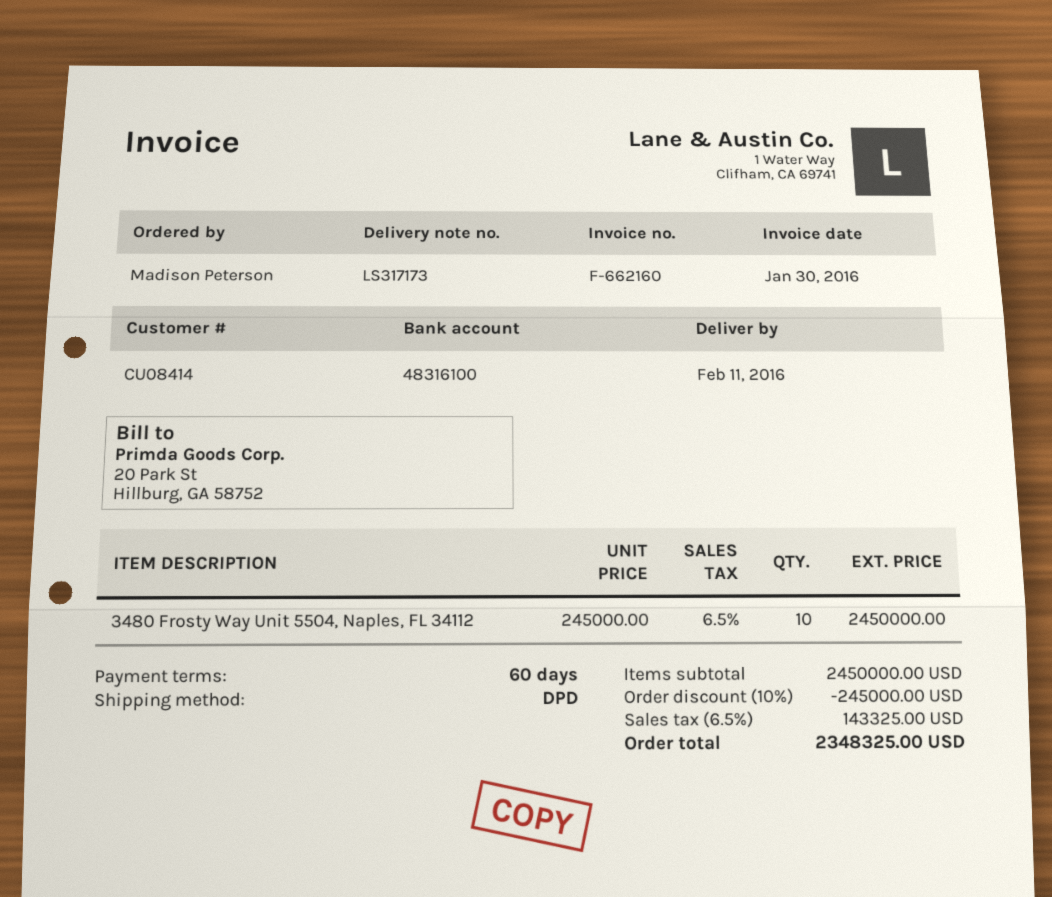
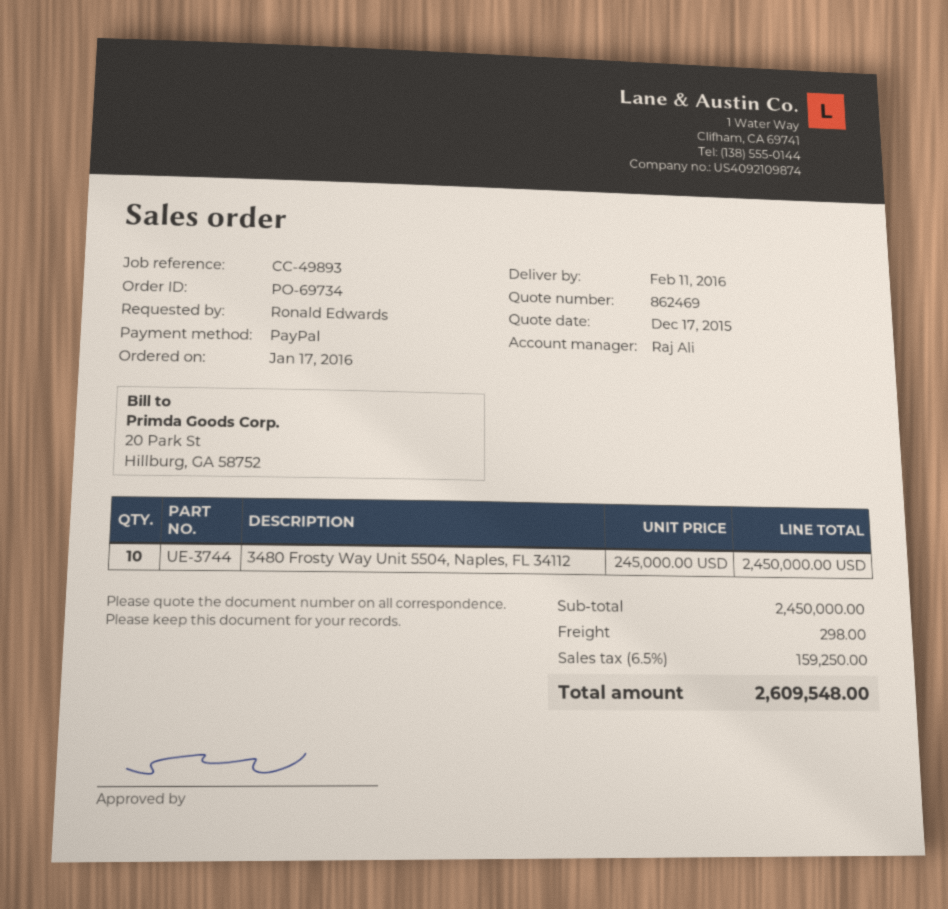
ordered by: Madison Peterson -> Ronald Edwards
discount: 10% = 245000.00 -> none
shipping: none -> 298.00
tax: 6.5% = 143325.00 -> 6.5% = 159250.00
total: 2348325.00 -> 2609548.00

